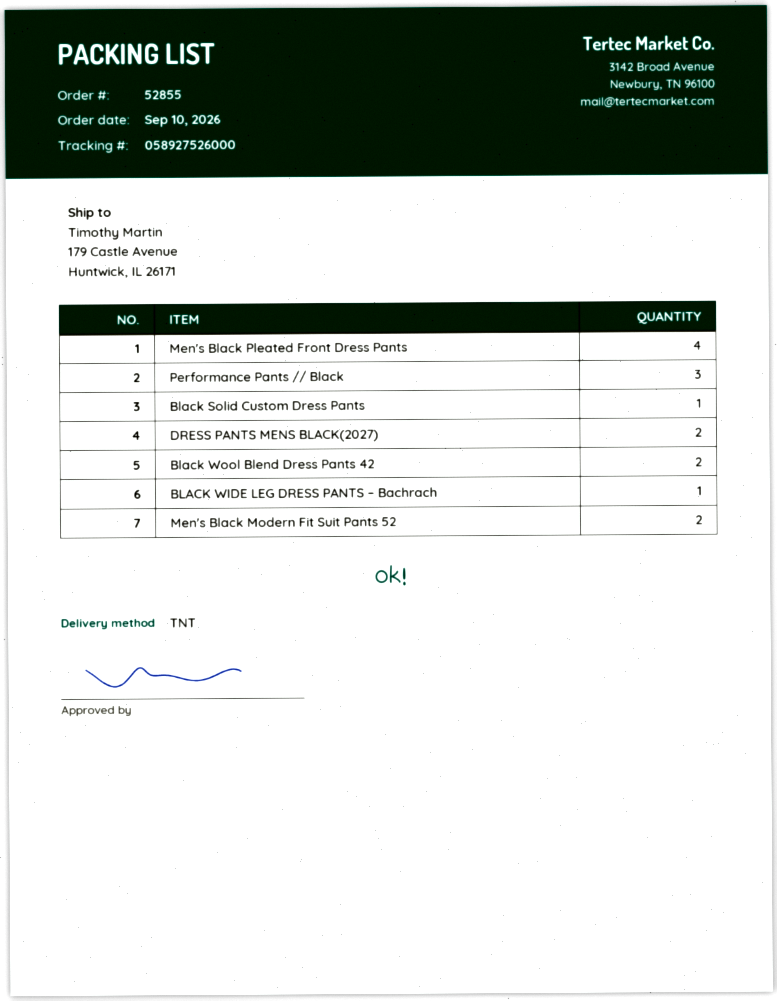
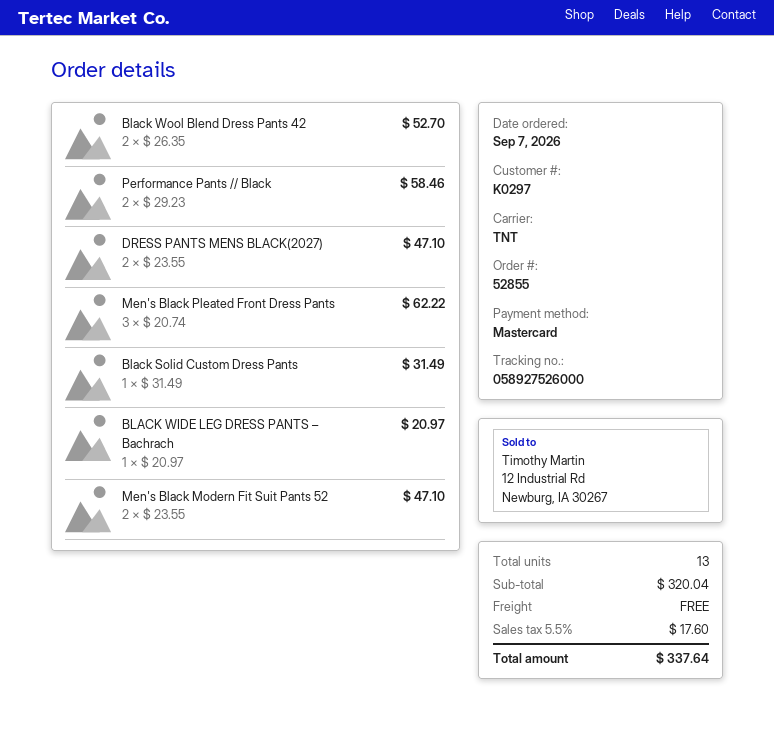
order date: 2026-09-10 -> 2026-09-07
Men's Black Pleated Front Dress Pants: 4 -> 3
Performance Pants // Black: 3 -> 2

